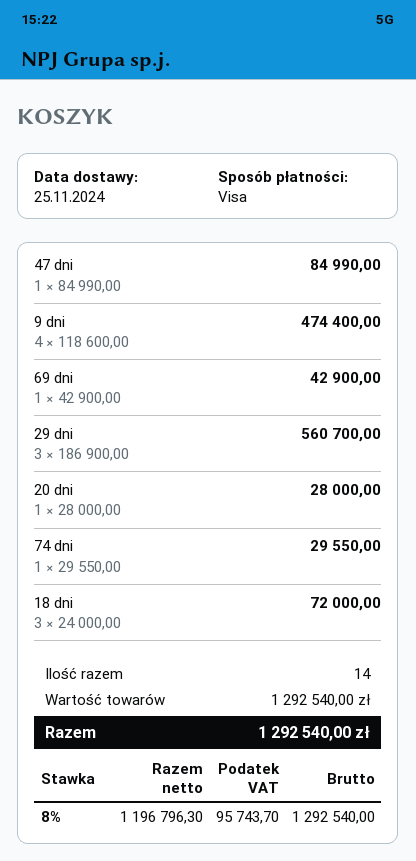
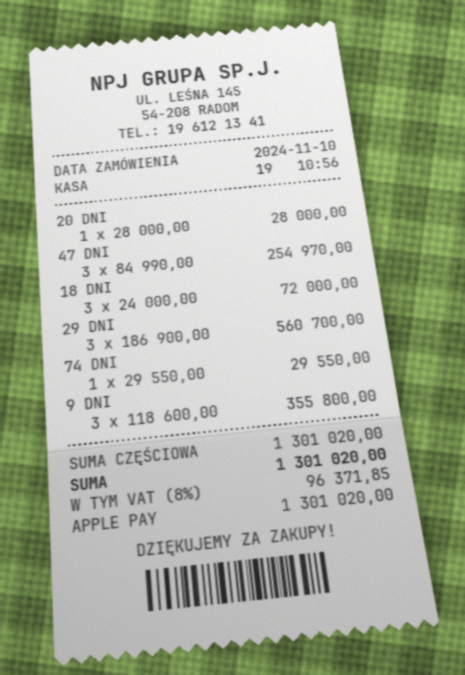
payment method: Visa -> Apple Pay
47 dni: 1 x 84990.00 = 84990.00 -> 3 x 84990.00 = 254970.00
9 dni: 4 x 118600.00 = 474400.00 -> 3 x 118600.00 = 355800.00
69 dni: 1 x 42900.00 = 42900.00 -> none
subtotal: 1292540.00 -> 1301020.00
tax: 8% = 95743.70 -> 8% = 96371.85
total: 1292540.00 -> 1301020.00

